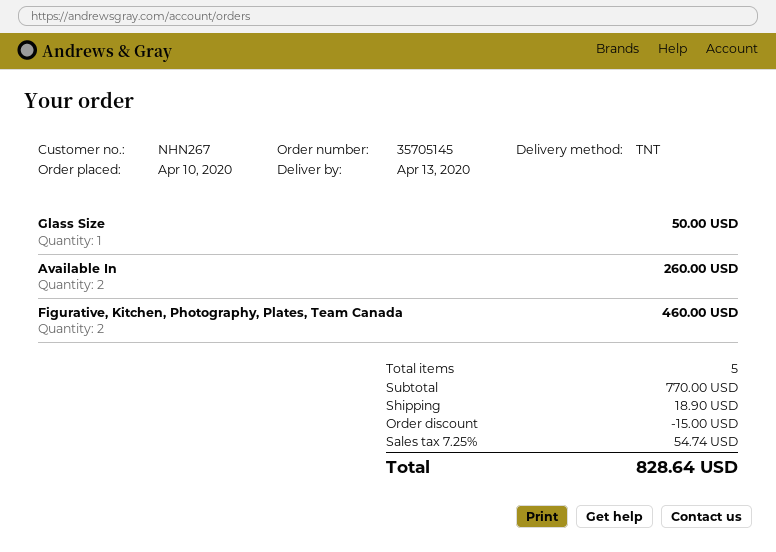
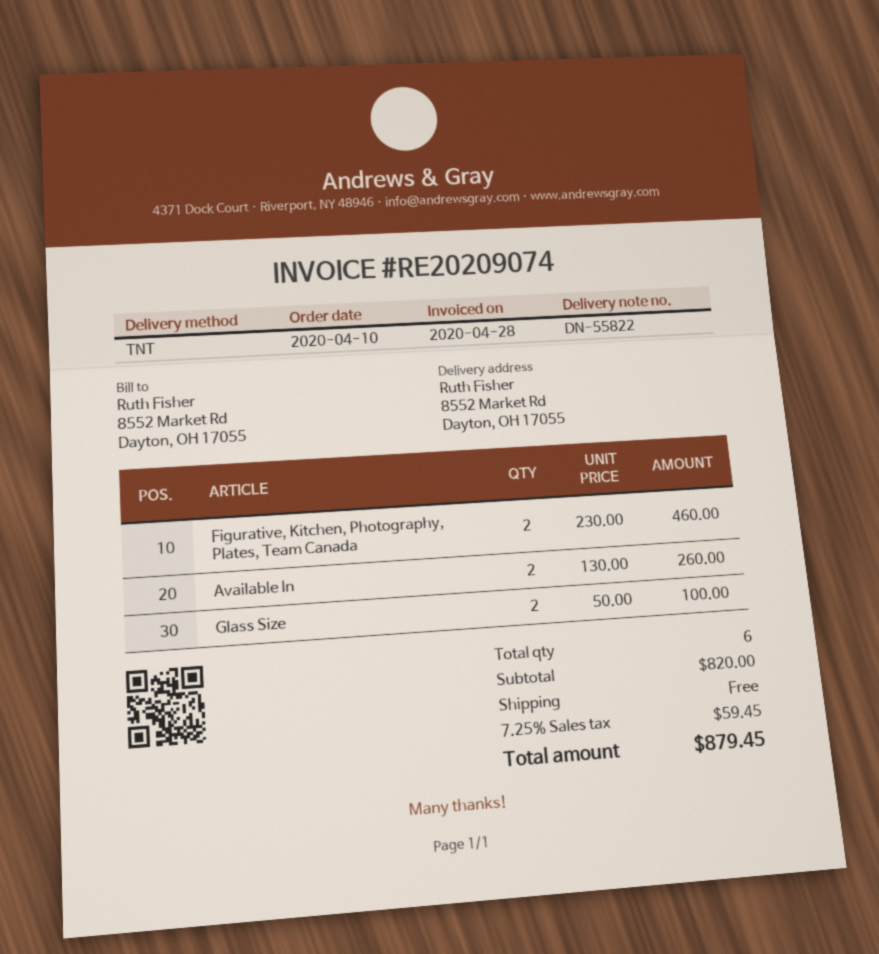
Glass Size: 1 for 50.00 -> 2 for 100.00
total quantity: 5 -> 6
subtotal: 770.00 -> 820.00
discount: 15.00 -> none
shipping: 18.90 -> 0.00
tax: 7.25% = 54.74 -> 7.25% = 59.45
total: 828.64 -> 879.45

